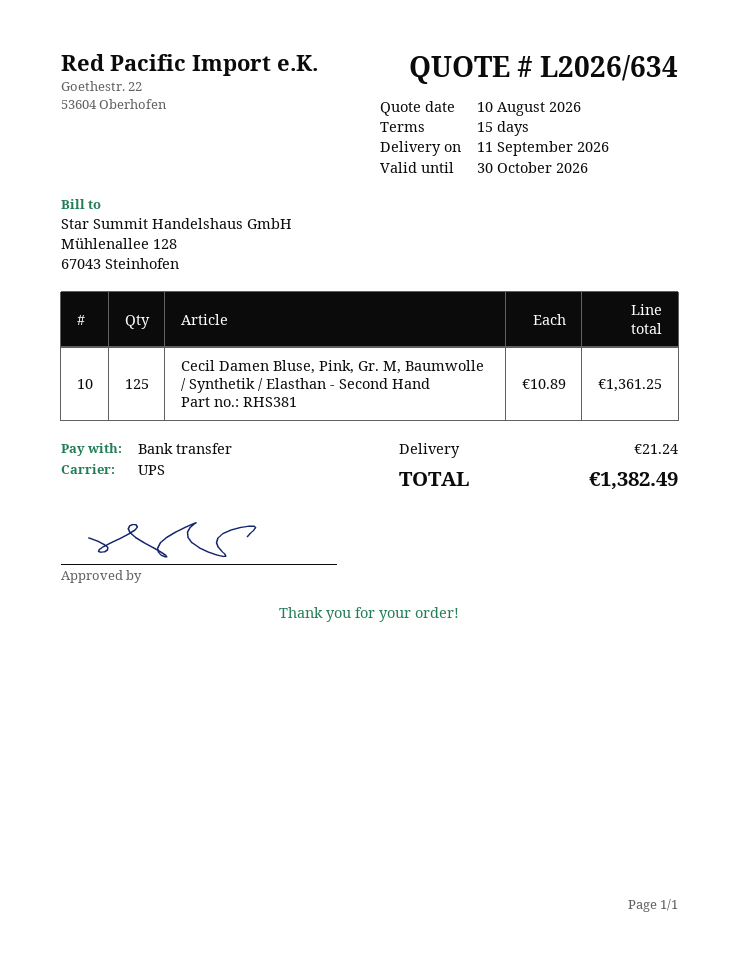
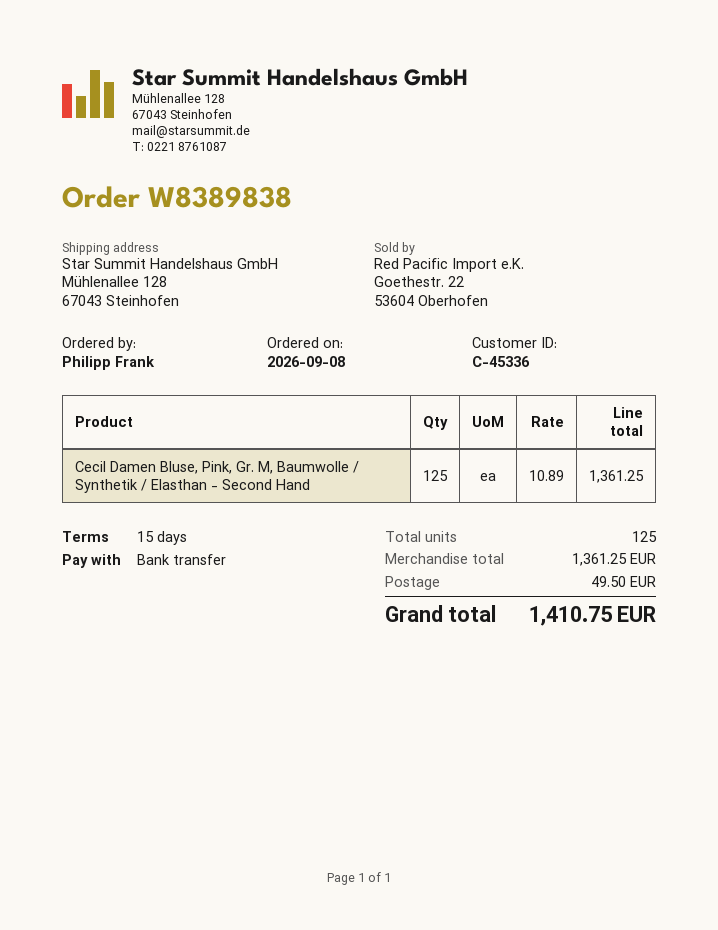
shipping: 21.24 -> 49.50
total: 1382.49 -> 1410.75

